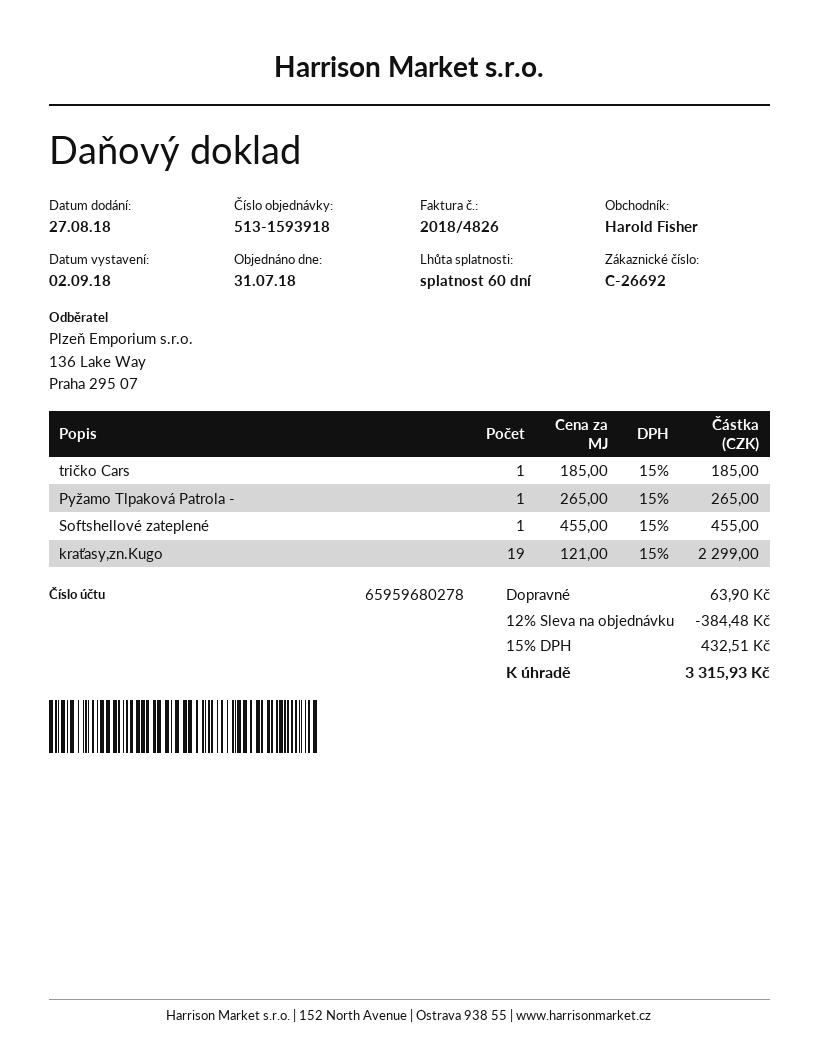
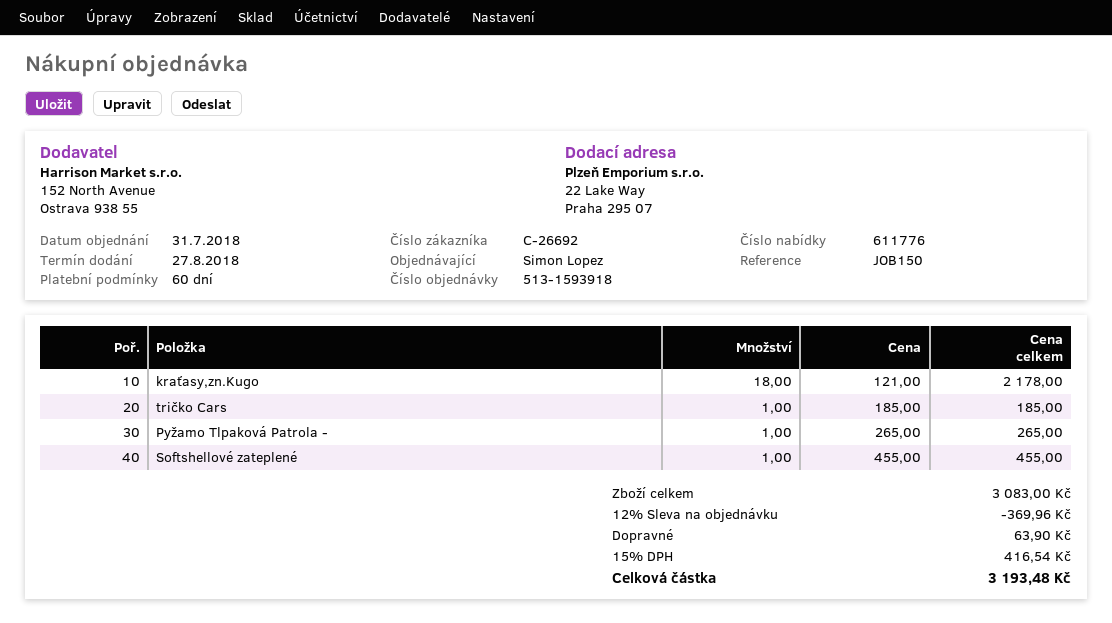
kraťasy,zn.Kugo: 19 x 121.00 = 2299.00 -> 18 x 121.00 = 2178.00
discount: 12% = 384.48 -> 12% = 369.96
tax: 15% = 432.51 -> 15% = 416.54
total: 3315.93 -> 3193.48

